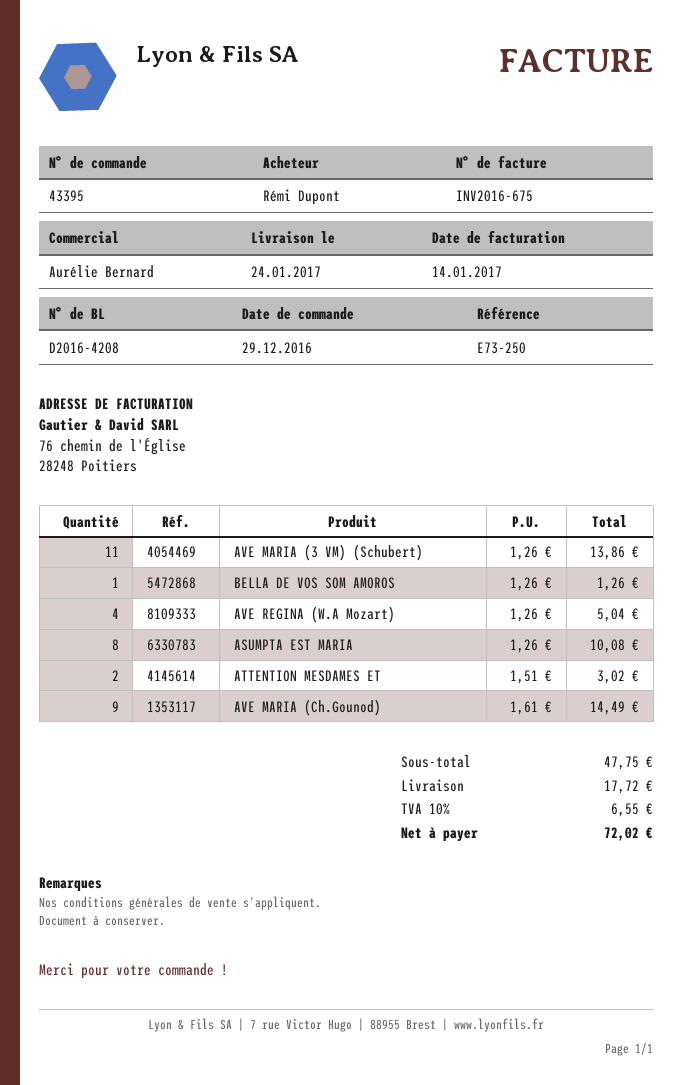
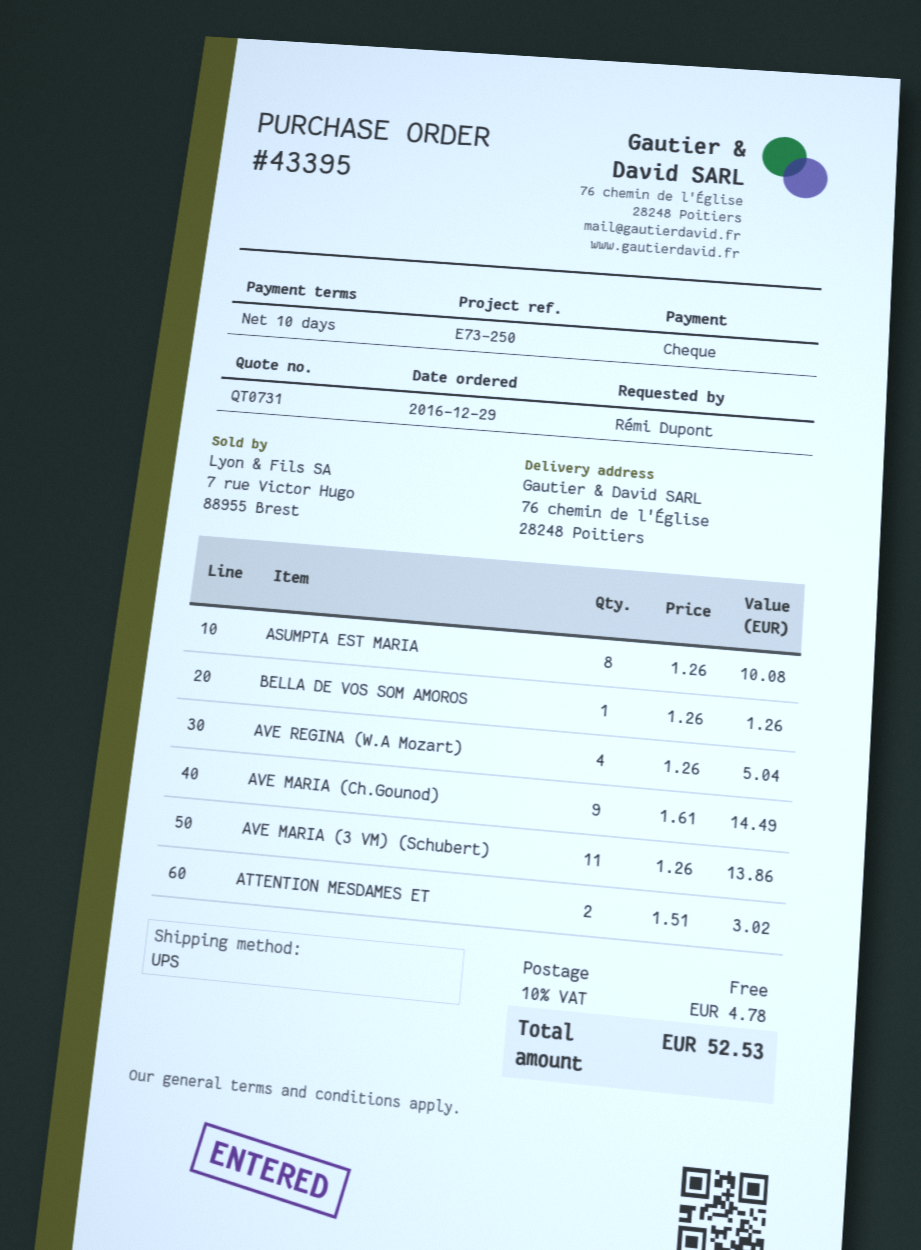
shipping: 17.72 -> 0.00
tax: 10% = 6.55 -> 10% = 4.78
total: 72.02 -> 52.53

